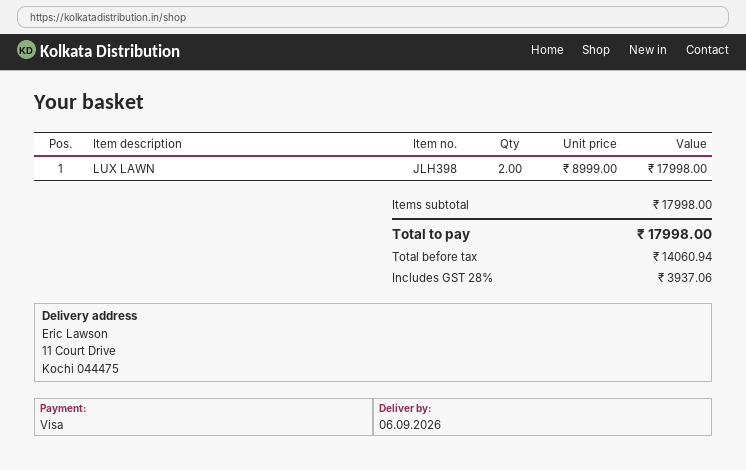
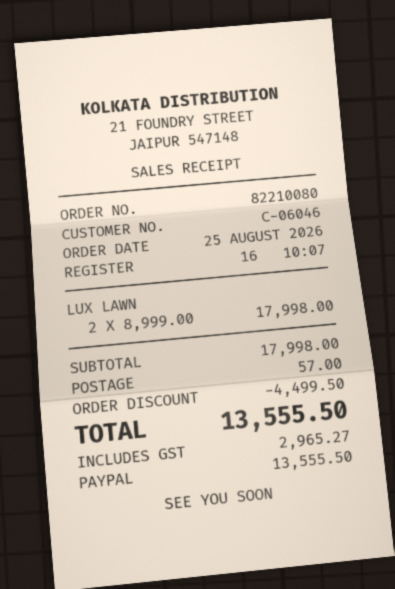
payment method: Visa -> PayPal
discount: none -> 4499.50
shipping: none -> 57.00
tax: 3937.06 -> 2965.27
total: 17998.00 -> 13555.50

